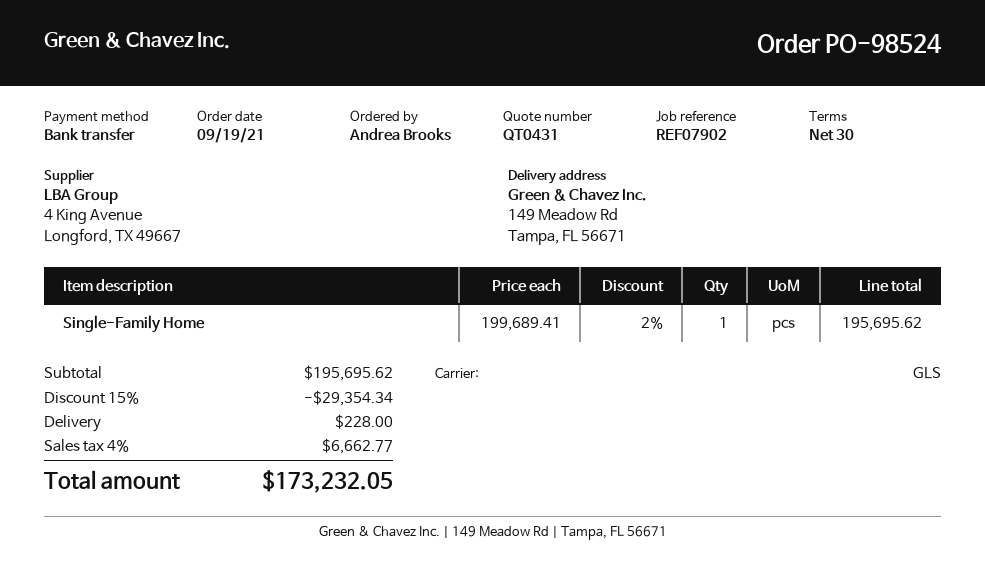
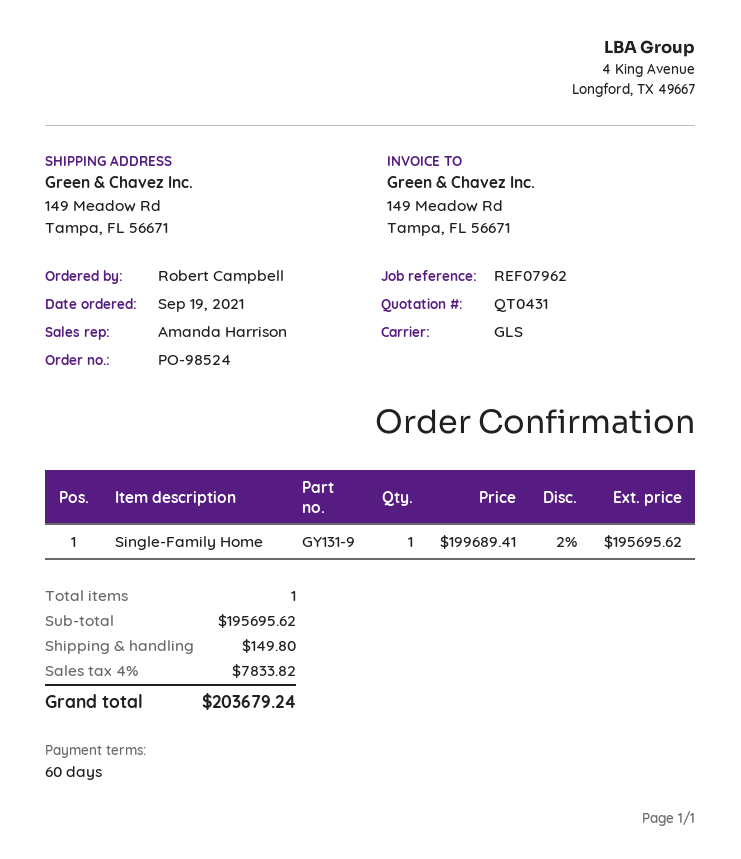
payment terms: 30 days -> 60 days
reference: REF07902 -> REF07962
ordered by: Andrea Brooks -> Robert Campbell
discount: 15% = 29354.34 -> none
shipping: 228.00 -> 149.80
tax: 4% = 6662.77 -> 4% = 7833.82
total: 173232.05 -> 203679.24

